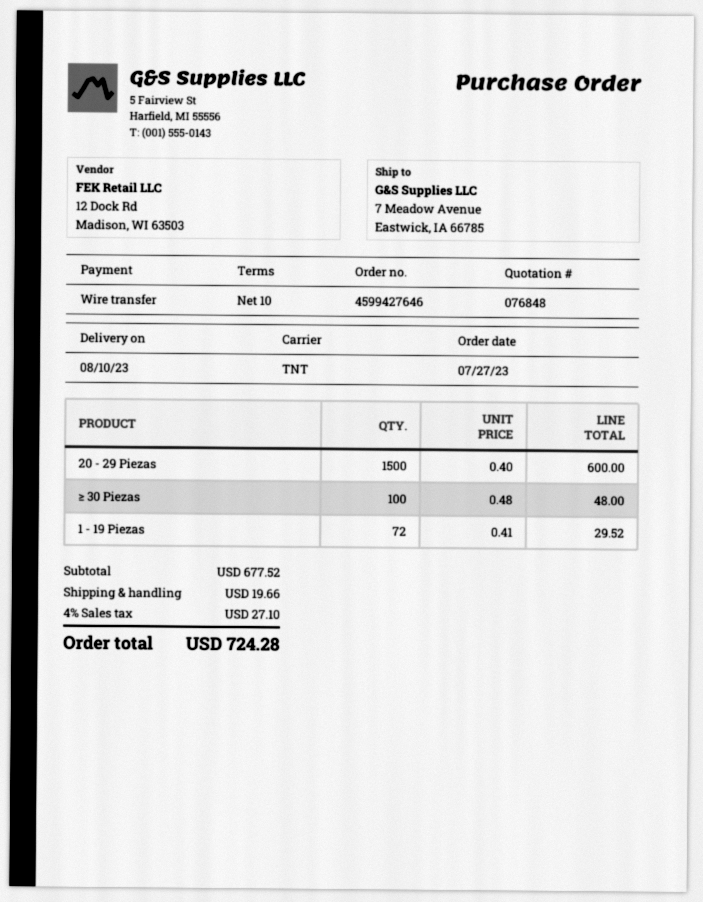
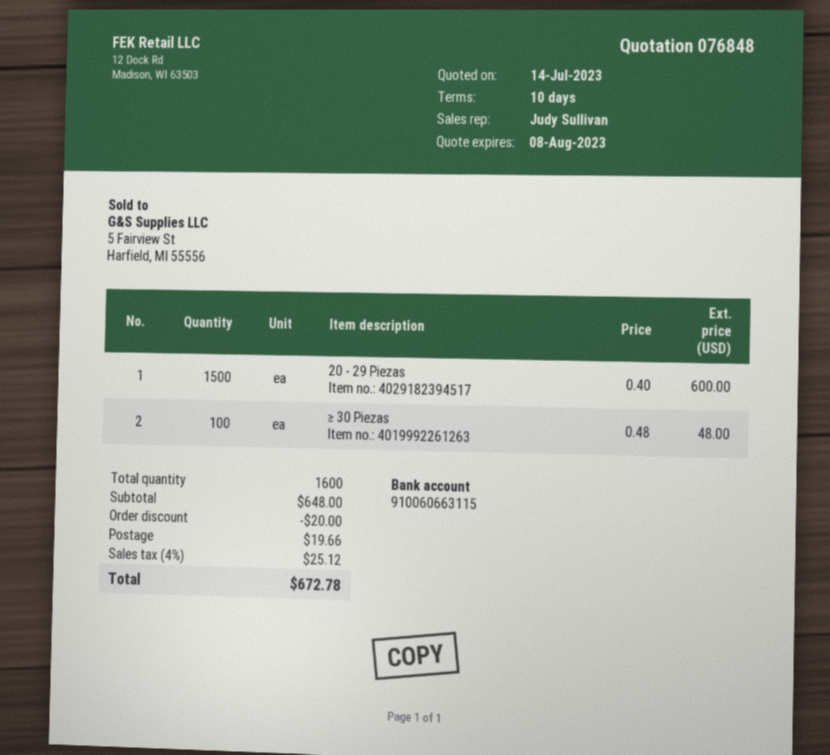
1 - 19 Piezas: 72 x 0.41 = 29.52 -> none
subtotal: 677.52 -> 648.00
discount: none -> 20.00
tax: 4% = 27.10 -> 4% = 25.12
total: 724.28 -> 672.78

